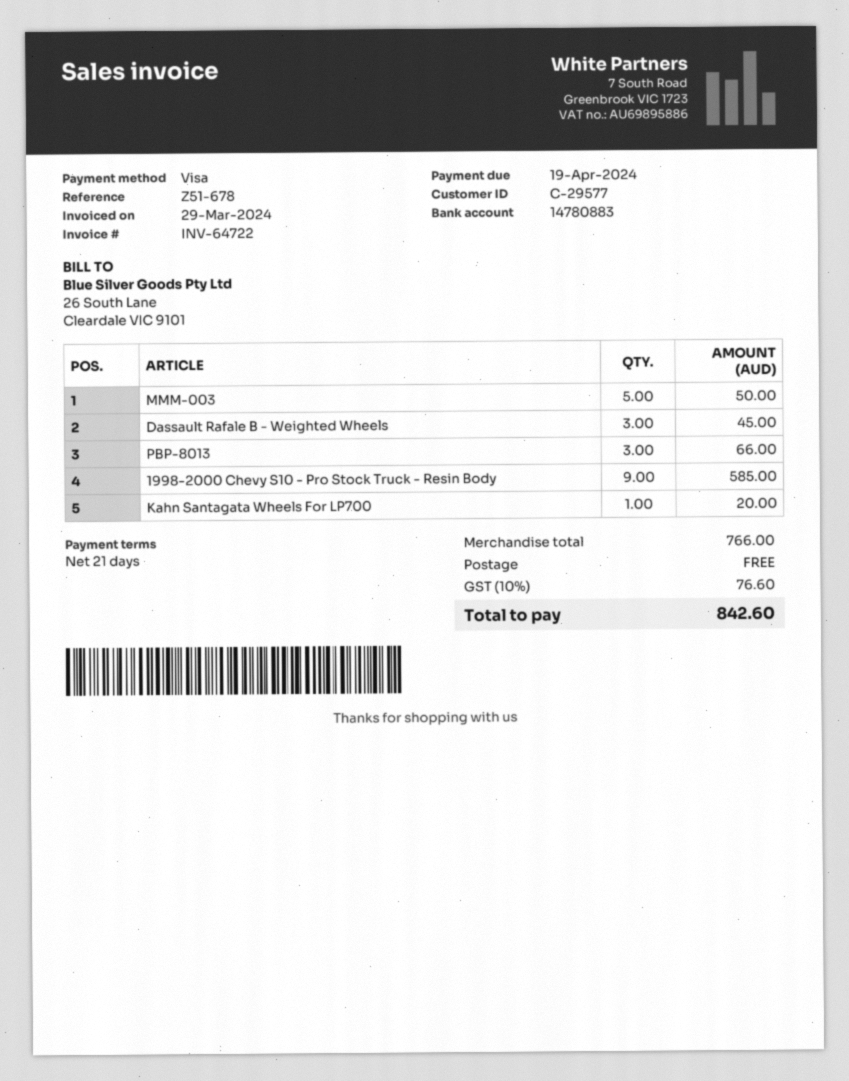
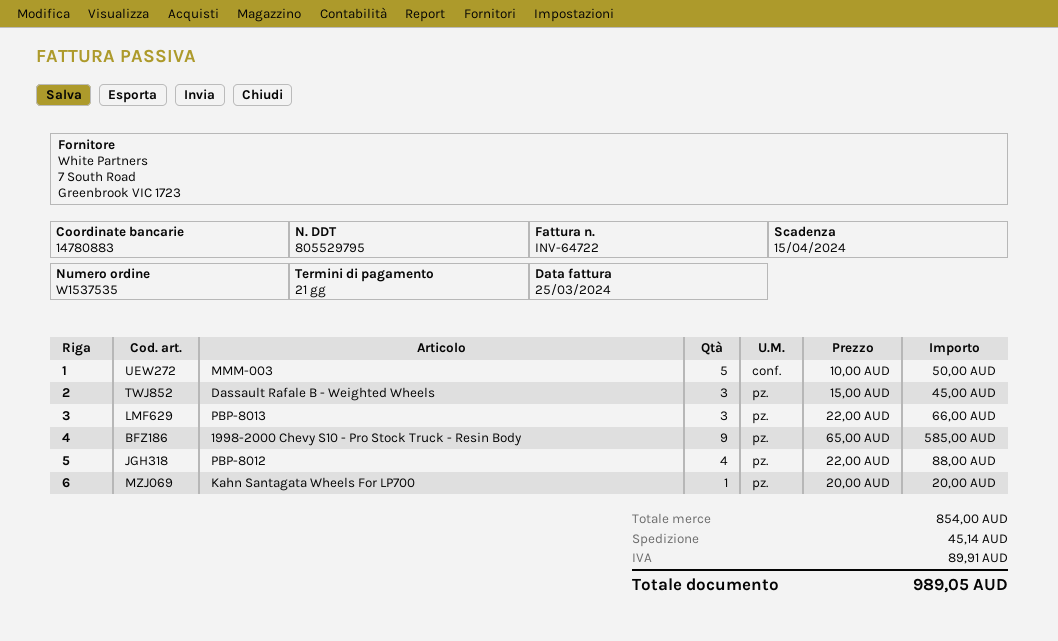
invoice date: 2024-03-29 -> 2024-03-25
due date: 2024-04-19 -> 2024-04-15
PBP-8012: none -> 4 for 88.00
subtotal: 766.00 -> 854.00
shipping: 0.00 -> 45.14
tax: 76.60 -> 89.91
total: 842.60 -> 989.05

